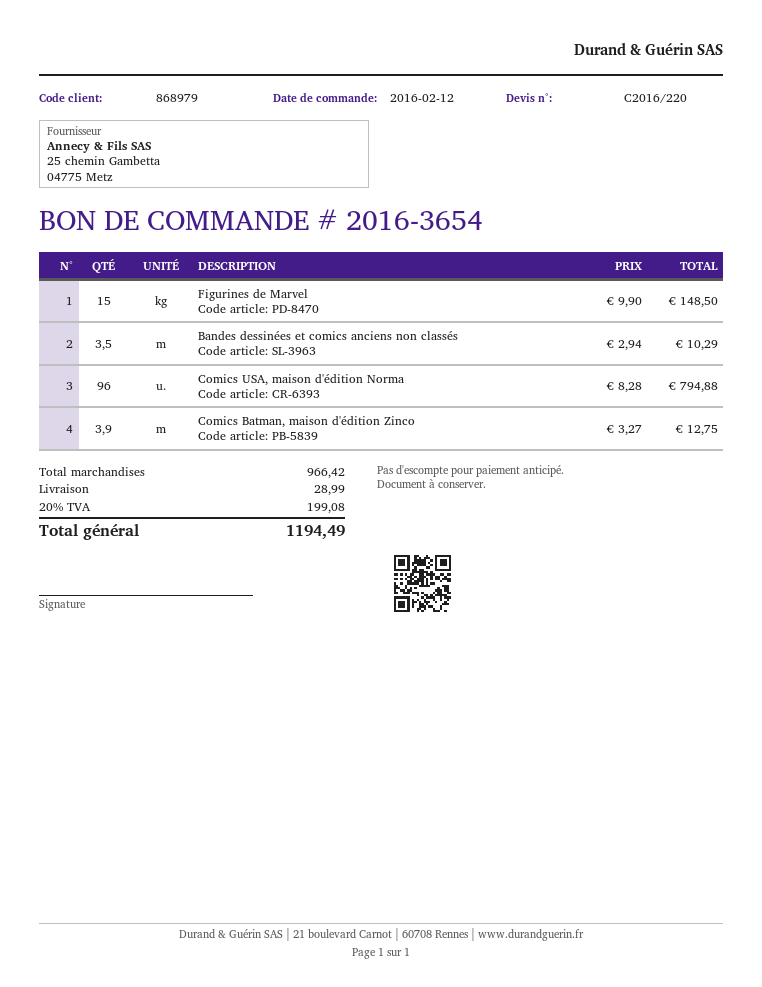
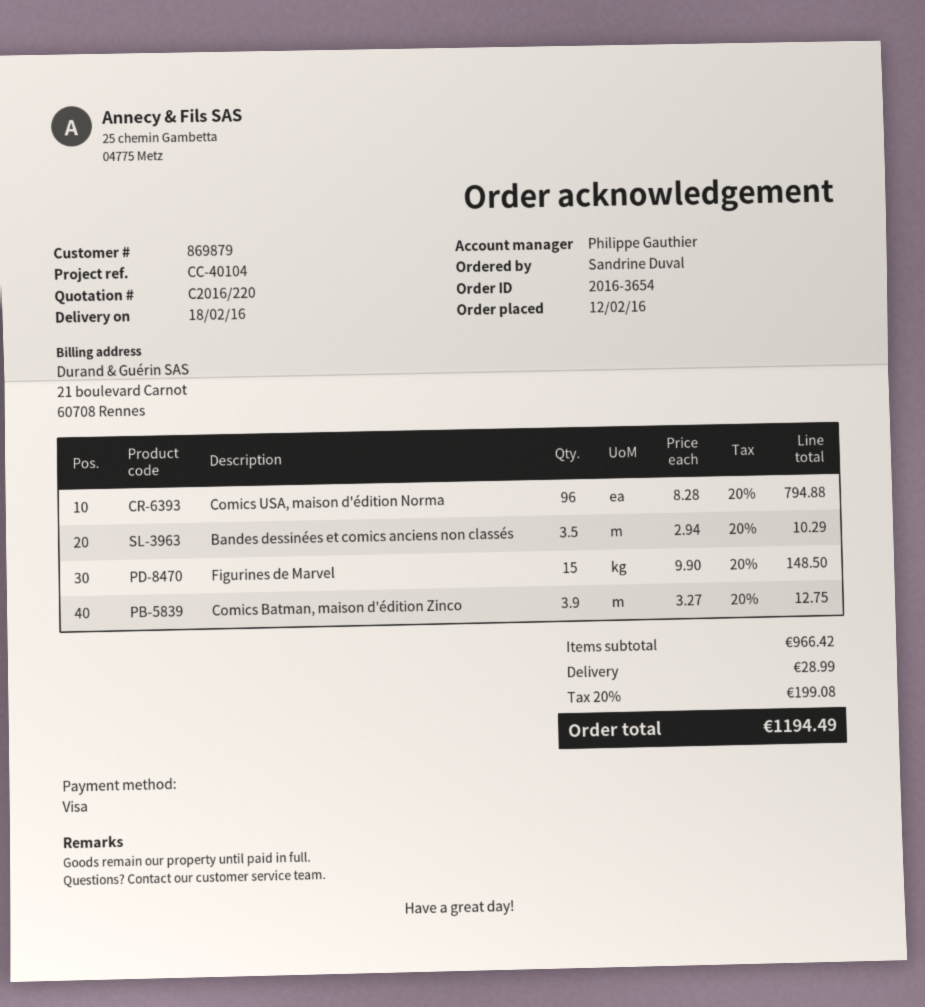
customer number: 868979 -> 869879

